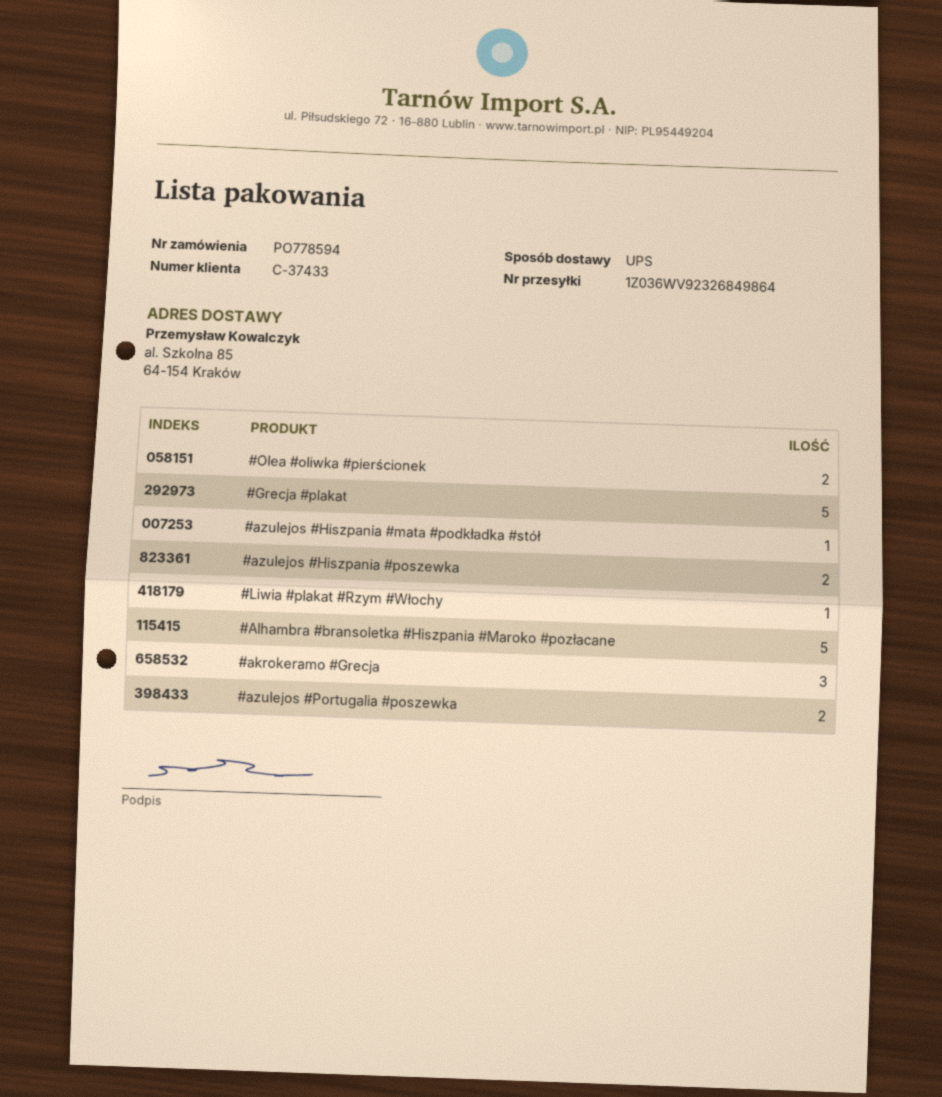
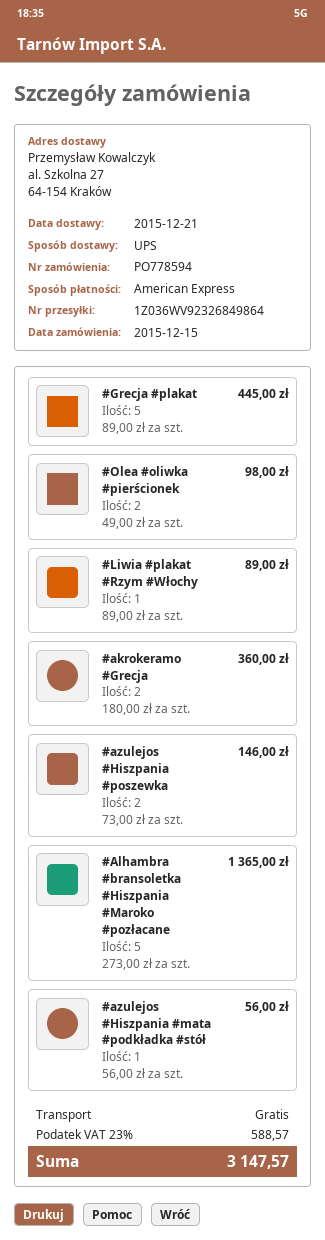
ship to: al. Szkolna 85, 64-154 Kraków -> al. Szkolna 27, 64-154 Kraków
#akrokeramo #Grecja: 3 -> 2
#azulejos #Portugalia #poszewka: 2 -> none

